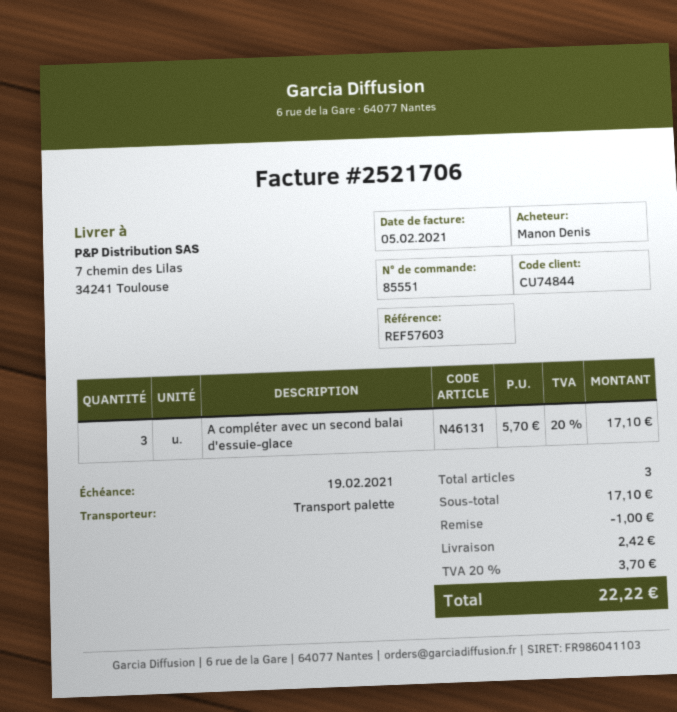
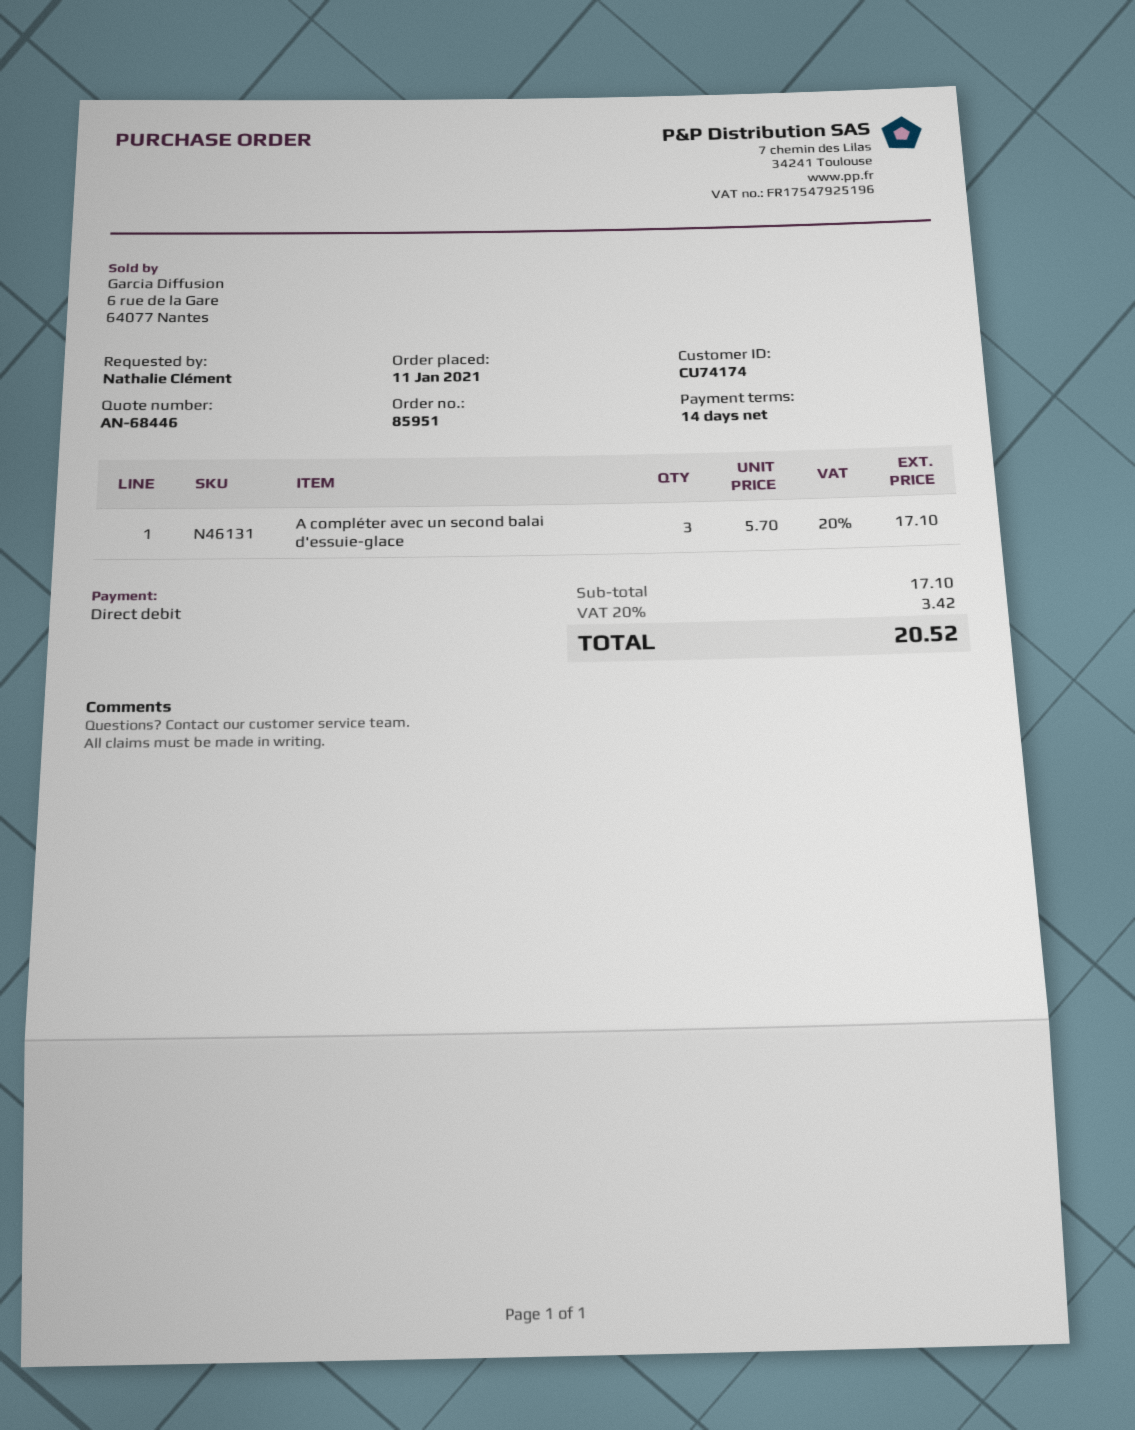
order number: 85551 -> 85951
customer number: CU74844 -> CU74174
ordered by: Manon Denis -> Nathalie Clément
discount: 1.00 -> none
shipping: 2.42 -> none
tax: 20% = 3.70 -> 20% = 3.42
total: 22.22 -> 20.52

